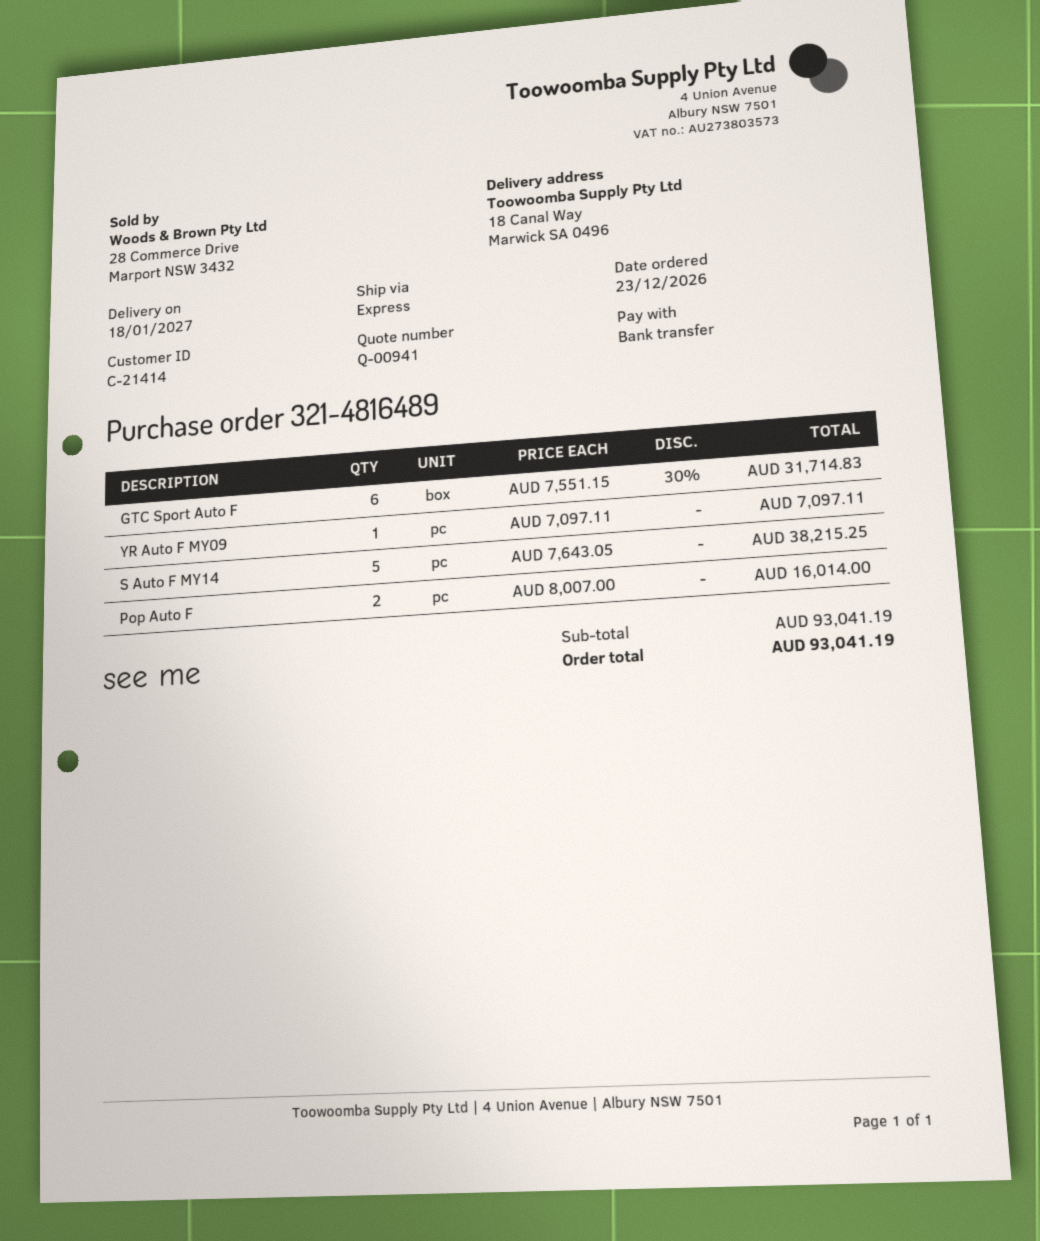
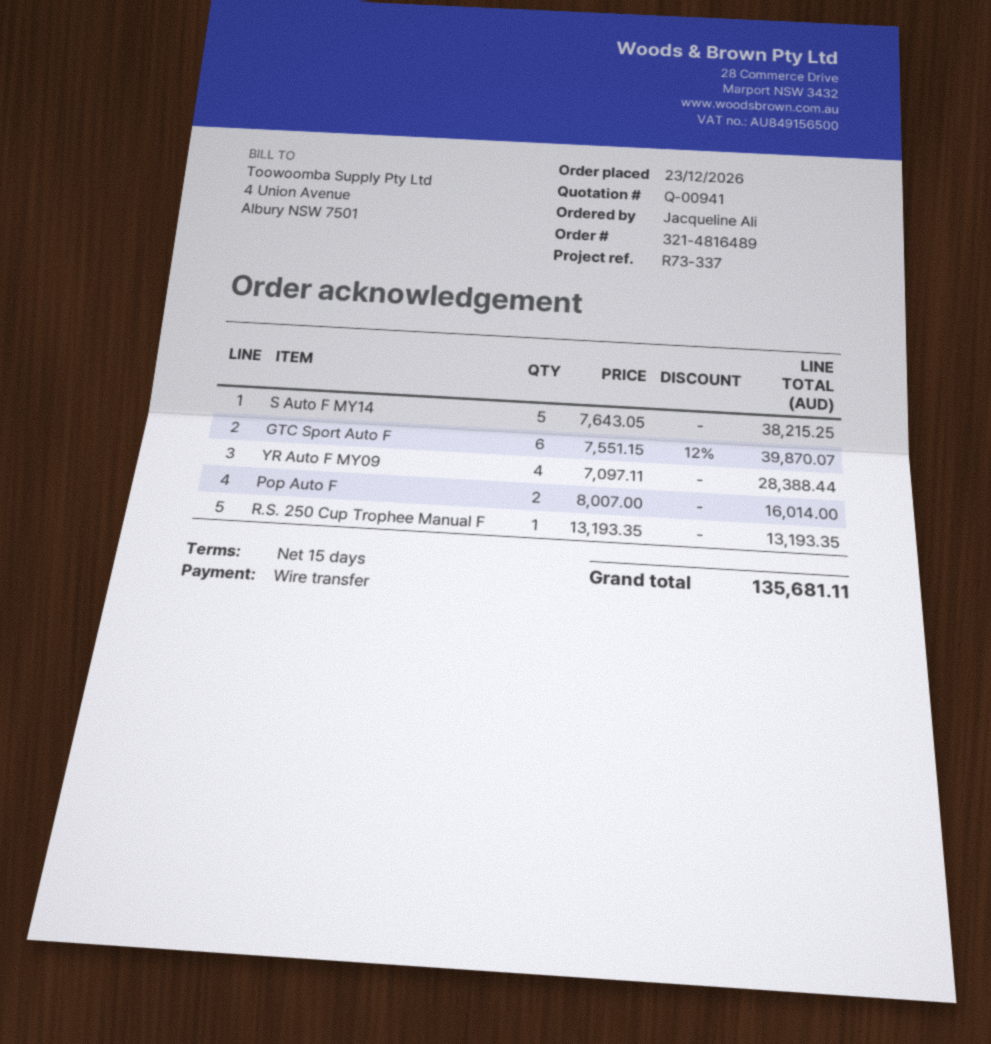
GTC Sport Auto F: 6 x 7551.15 - 30% = 31714.83 -> 6 x 7551.15 - 12% = 39870.07
YR Auto F MY09: 1 x 7097.11 = 7097.11 -> 4 x 7097.11 = 28388.44
R.S. 250 Cup Trophee Manual F: none -> 1 x 13193.35 = 13193.35
total: 93041.19 -> 135681.11

